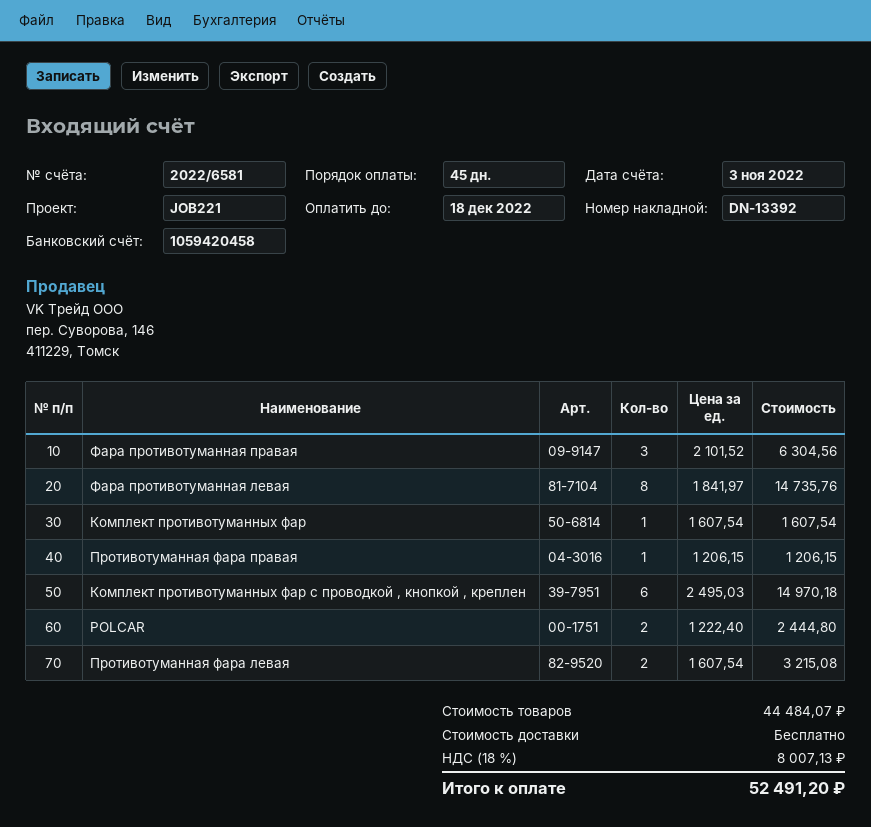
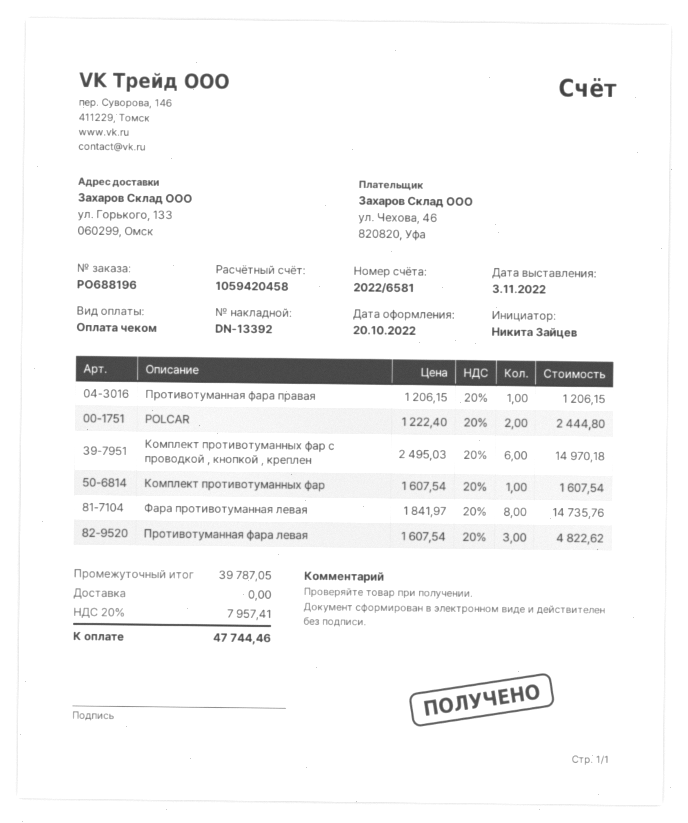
Фара противотуманная правая: 3 x 2101.52 = 6304.56 -> none
Противотуманная фара левая: 2 x 1607.54 = 3215.08 -> 3 x 1607.54 = 4822.62
subtotal: 44484.07 -> 39787.05
tax: 18% = 8007.13 -> 20% = 7957.41
total: 52491.20 -> 47744.46

